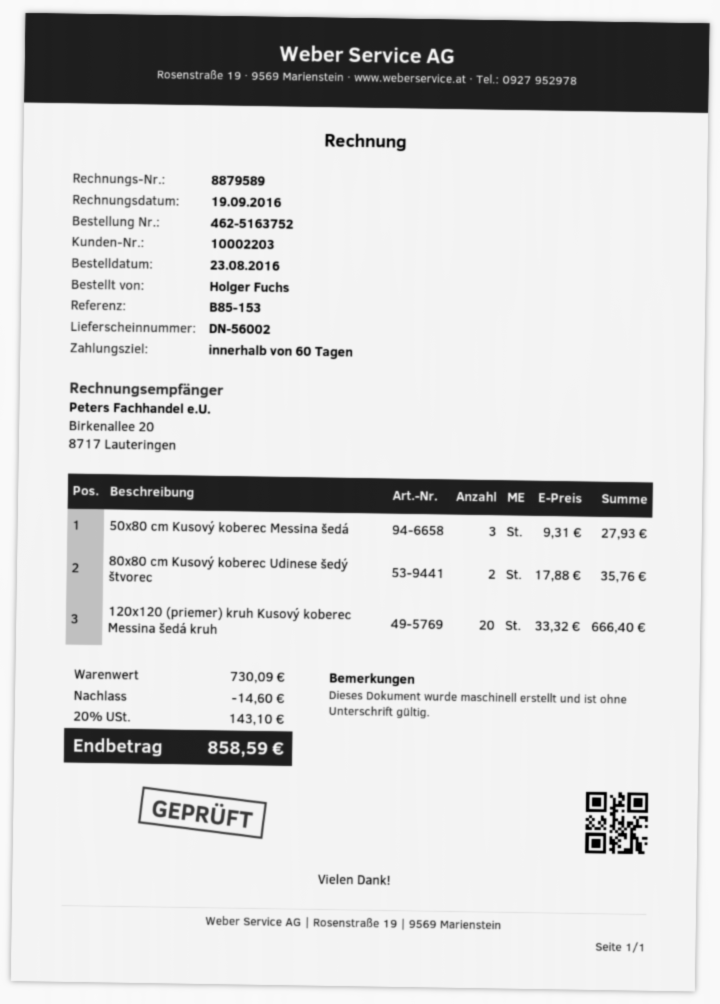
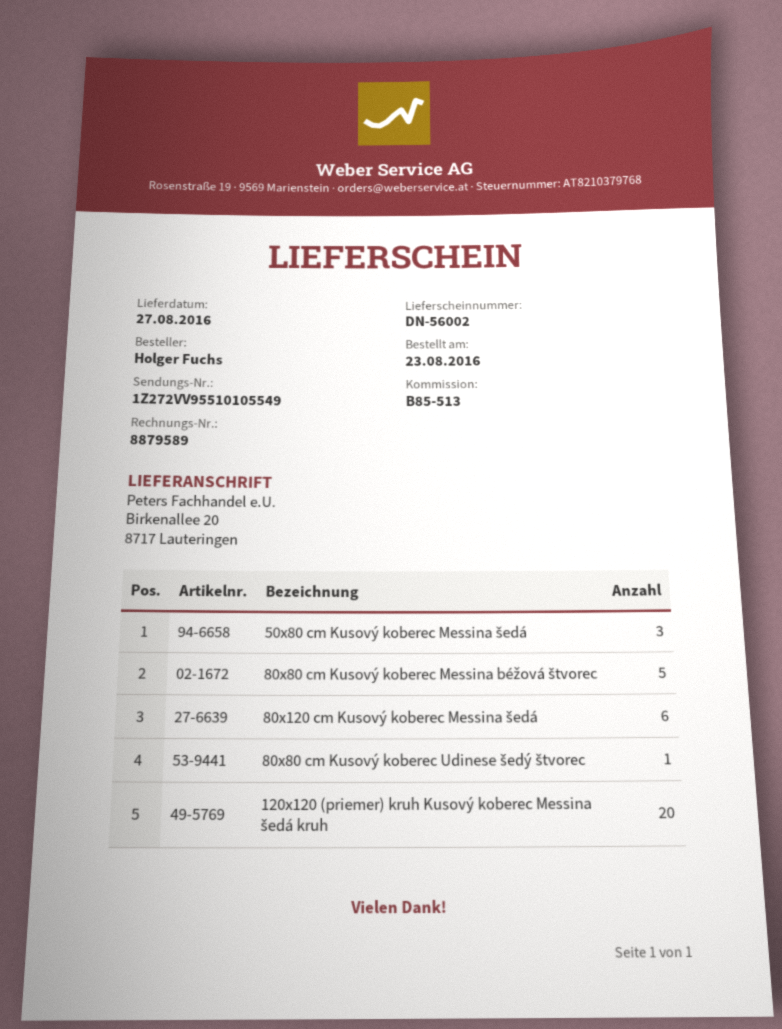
reference: B85-153 -> B85-513
80x80 cm Kusový koberec Udinese šedý štvorec: 2 -> 1
80x80 cm Kusový koberec Messina béžová štvorec: none -> 5
80x120 cm Kusový koberec Messina šedá: none -> 6

